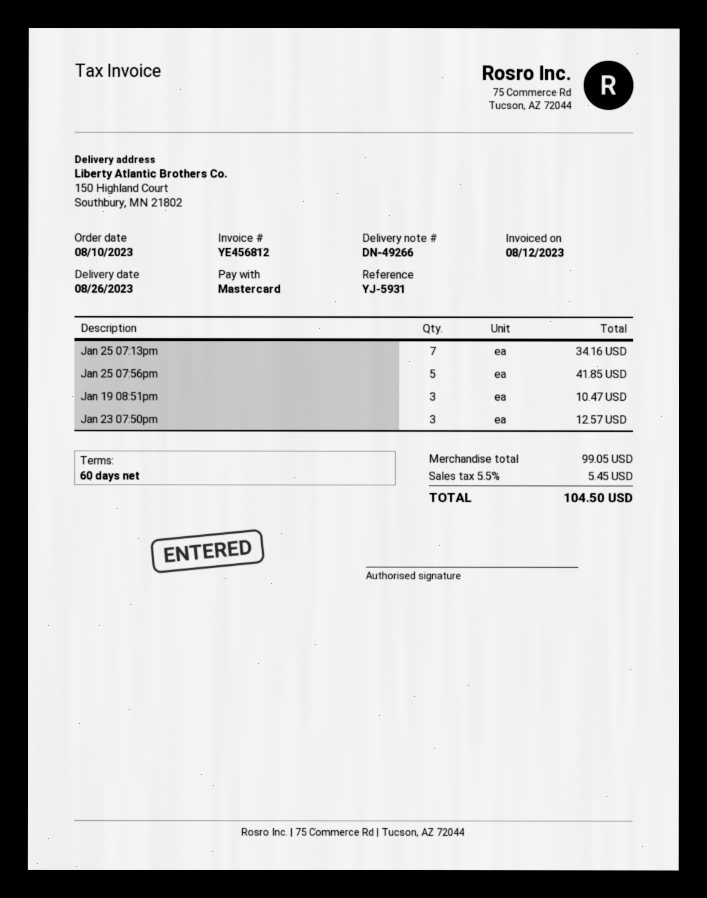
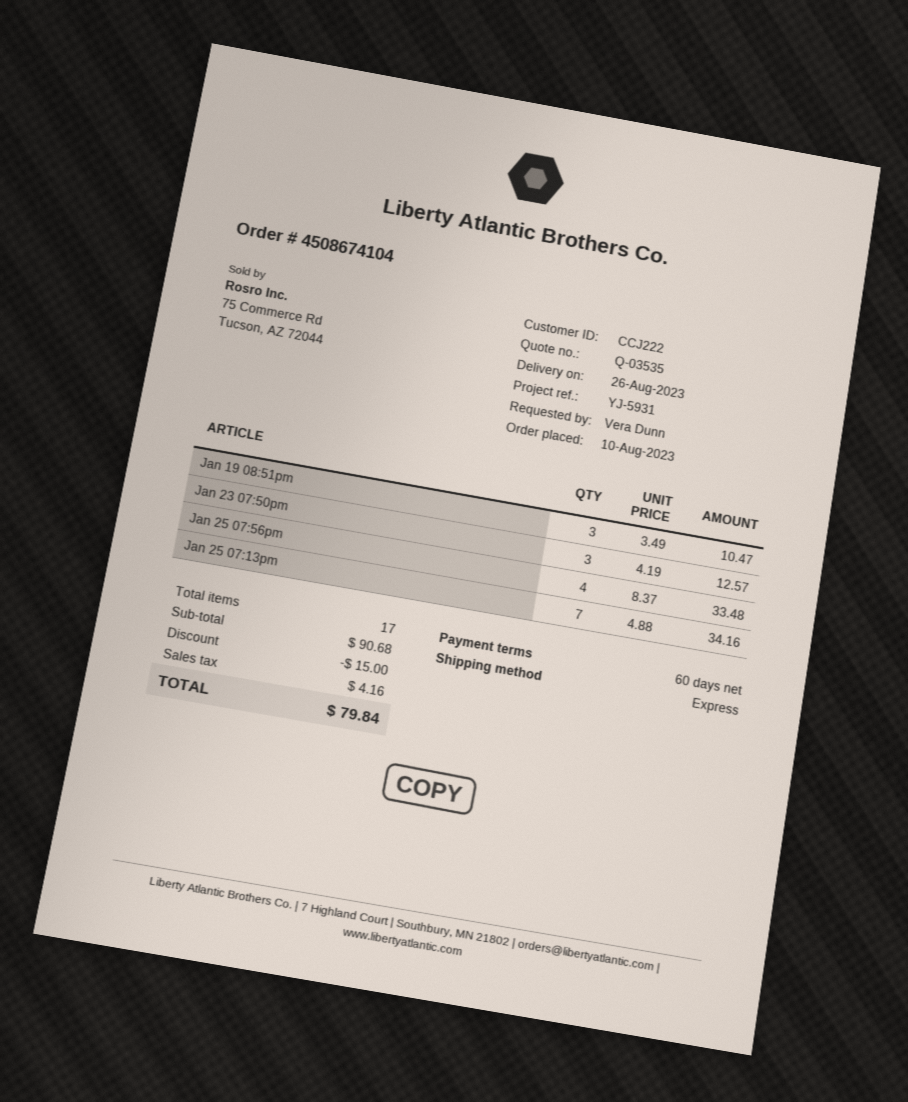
Jan 25 07:56pm: 5 for 41.85 -> 4 for 33.48
subtotal: 99.05 -> 90.68
discount: none -> 15.00
tax: 5.45 -> 4.16
total: 104.50 -> 79.84

